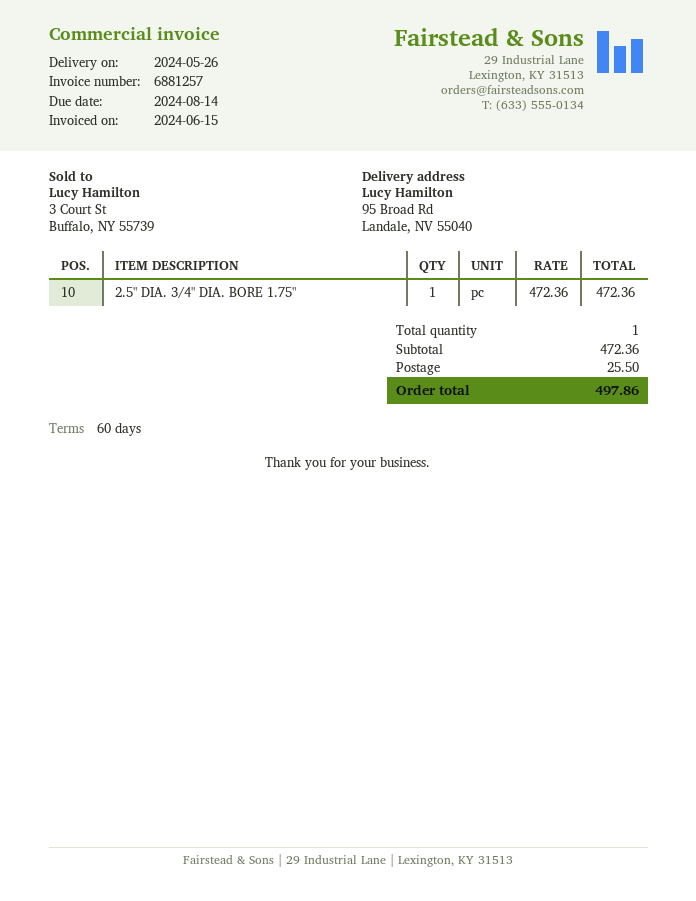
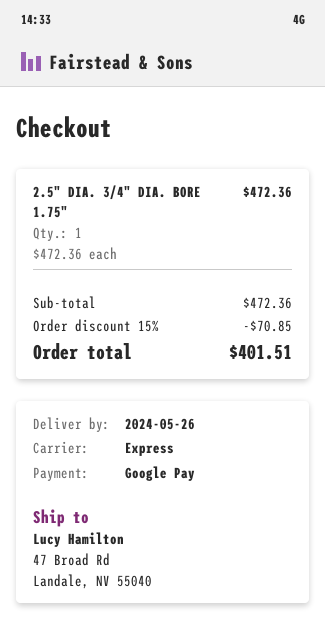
ship to: 95 Broad Rd, Landale, NV 55040 -> 47 Broad Rd, Landale, NV 55040
discount: none -> 15% = 70.85
shipping: 25.50 -> none
total: 497.86 -> 401.51

